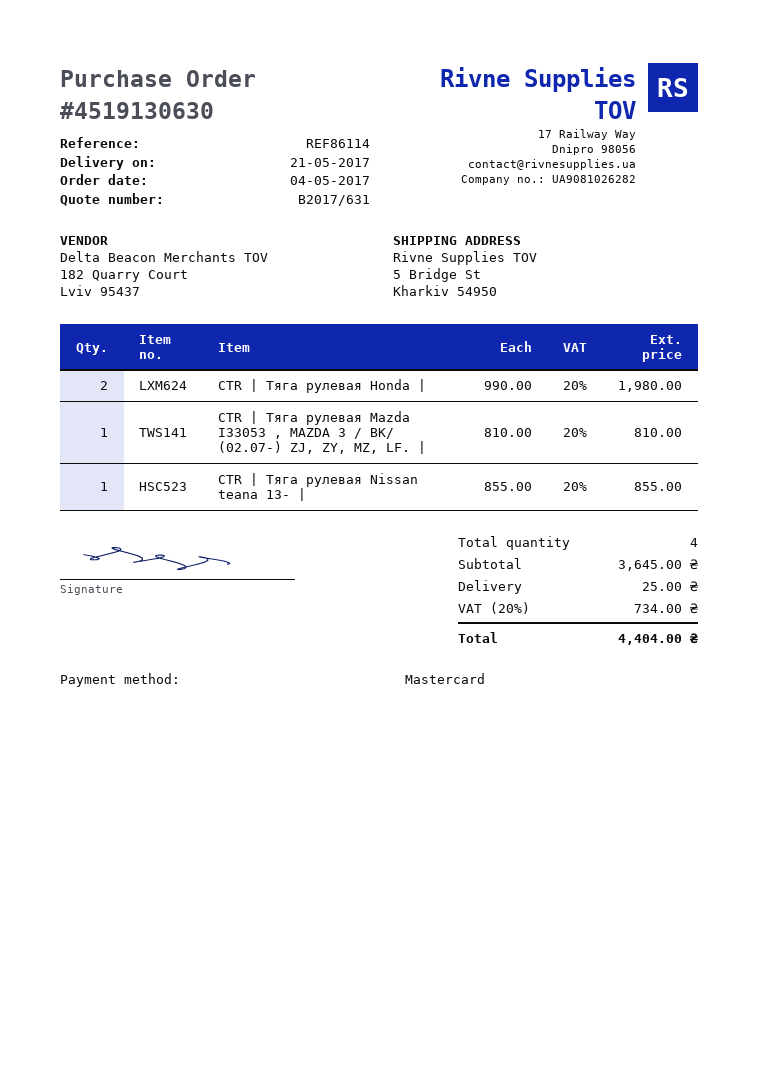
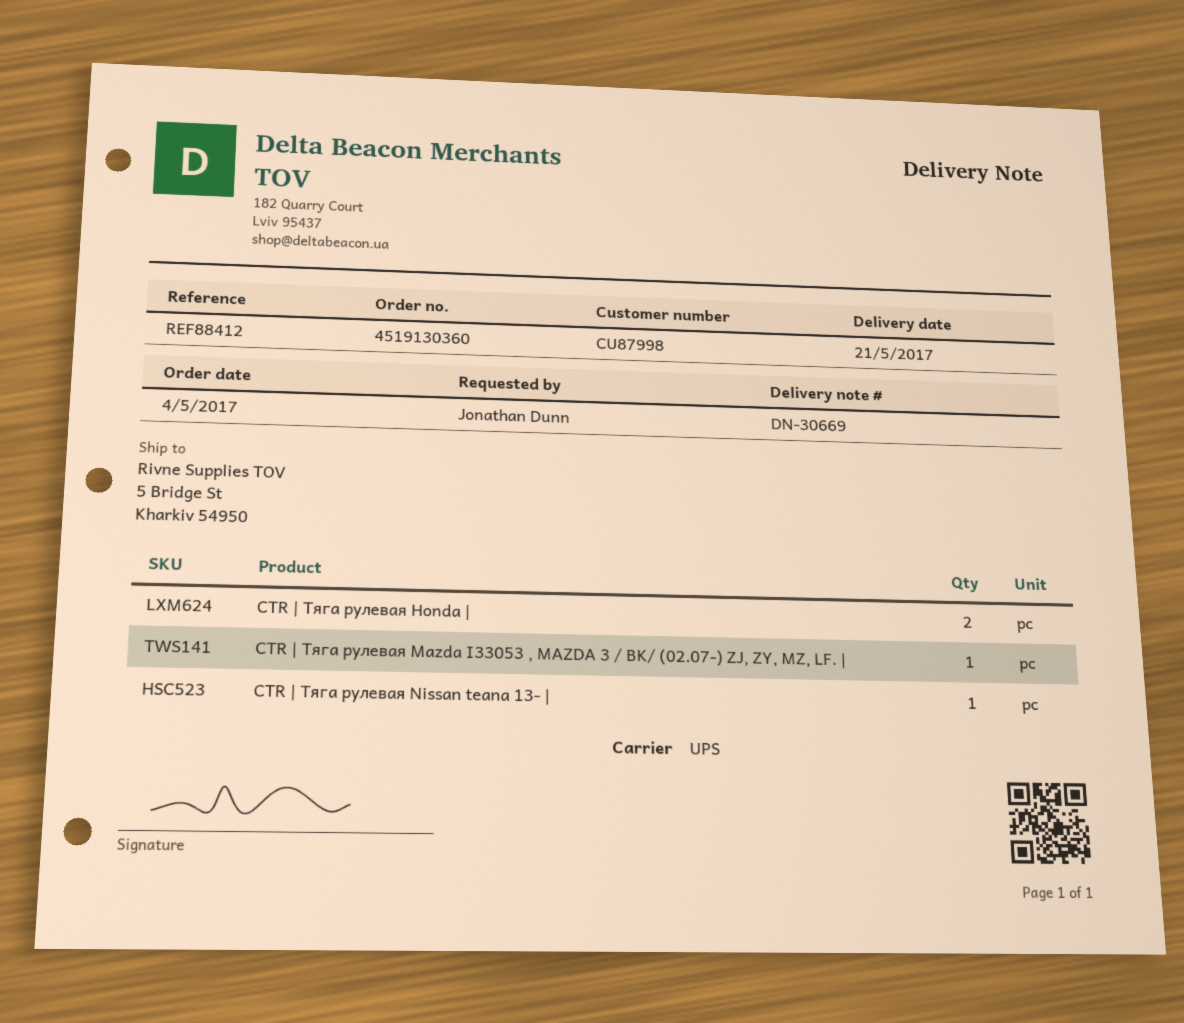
order number: 4519130630 -> 4519130360
reference: REF86114 -> REF88412

